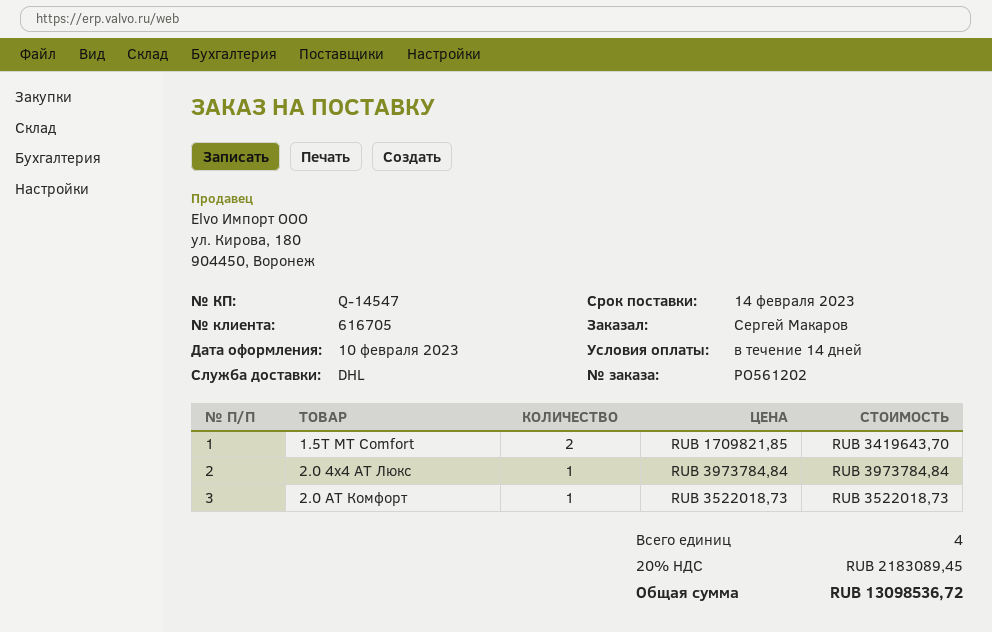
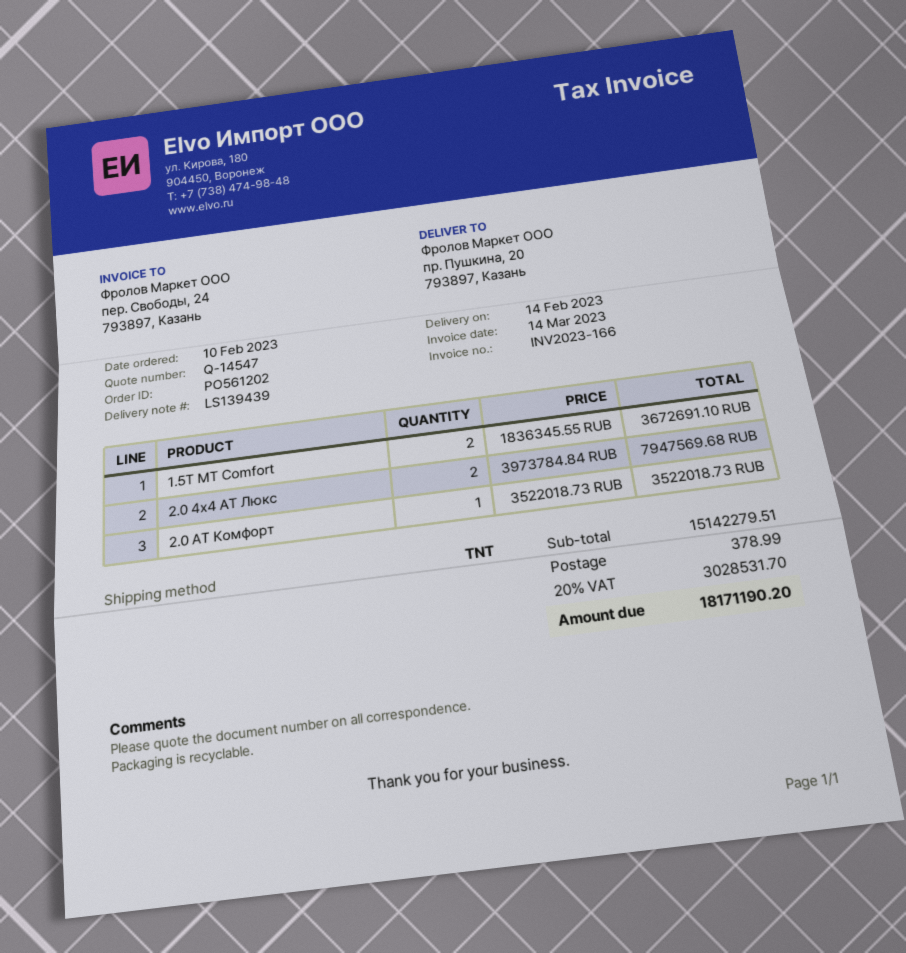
shipping method: DHL -> TNT
1.5T MT Comfort: 2 x 1709821.85 = 3419643.70 -> 2 x 1836345.55 = 3672691.10
2.0 4x4 AT Люкс: 1 x 3973784.84 = 3973784.84 -> 2 x 3973784.84 = 7947569.68
shipping: none -> 378.99
tax: 20% = 2183089.45 -> 20% = 3028531.70
total: 13098536.72 -> 18171190.20

